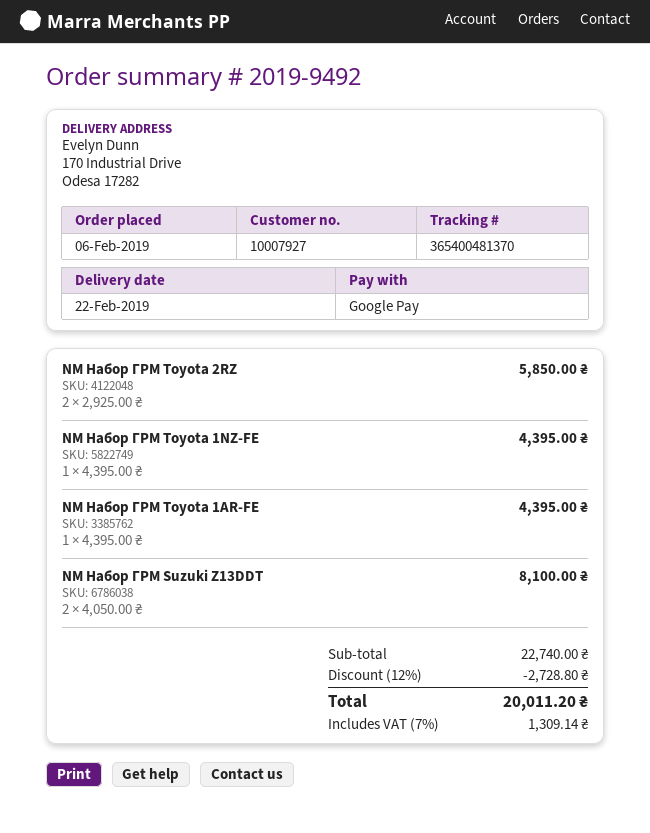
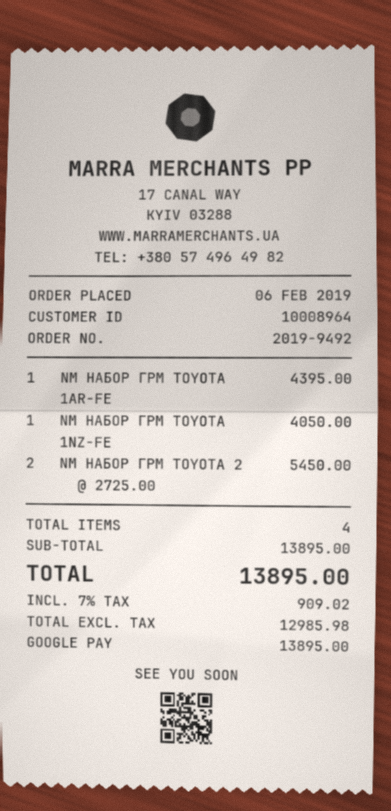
customer number: 10007927 -> 10008964
NM Набор ГРМ Toyota 2RZ: 2 x 2925.00 = 5850.00 -> 2 x 2725.00 = 5450.00
NM Набор ГРМ Toyota 1NZ-FE: 1 x 4395.00 = 4395.00 -> 1 x 4050.00 = 4050.00
NM Набор ГРМ Suzuki Z13DDT: 2 x 4050.00 = 8100.00 -> none
subtotal: 22740.00 -> 13895.00
discount: 12% = 2728.80 -> none
tax: 7% = 1309.14 -> 7% = 909.02
total: 20011.20 -> 13895.00

